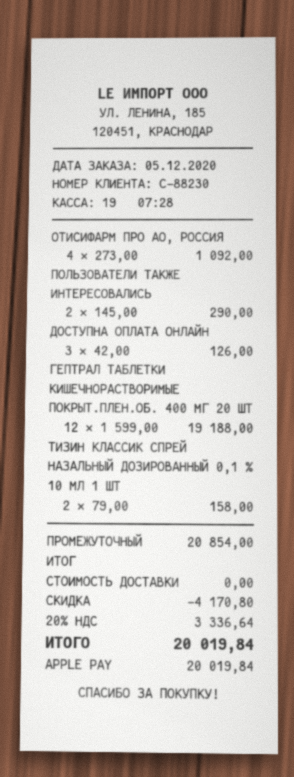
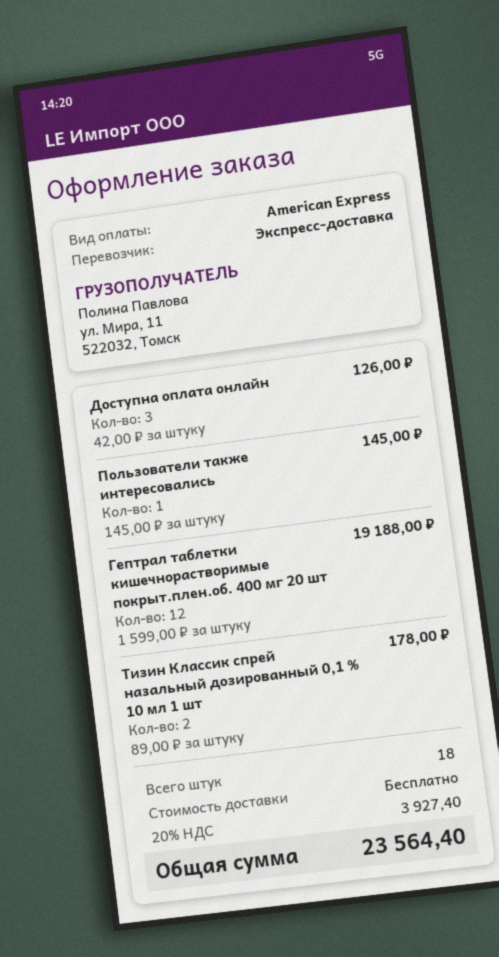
payment method: Apple Pay -> American Express
ОТИСИФАРМ ПРО АО, РОССИЯ: 4 x 273.00 = 1092.00 -> none
ПОЛЬЗОВАТЕЛИ ТАКЖЕ ИНТЕРЕСОВАЛИСЬ: 2 x 145.00 = 290.00 -> 1 x 145.00 = 145.00
ТИЗИН КЛАССИК СПРЕЙ НАЗАЛЬНЫЙ ДОЗИРОВАННЫЙ 0,1 % 10 МЛ 1 ШТ: 2 x 79.00 = 158.00 -> 2 x 89.00 = 178.00
discount: 4170.80 -> none
tax: 20% = 3336.64 -> 20% = 3927.40
total: 20019.84 -> 23564.40

